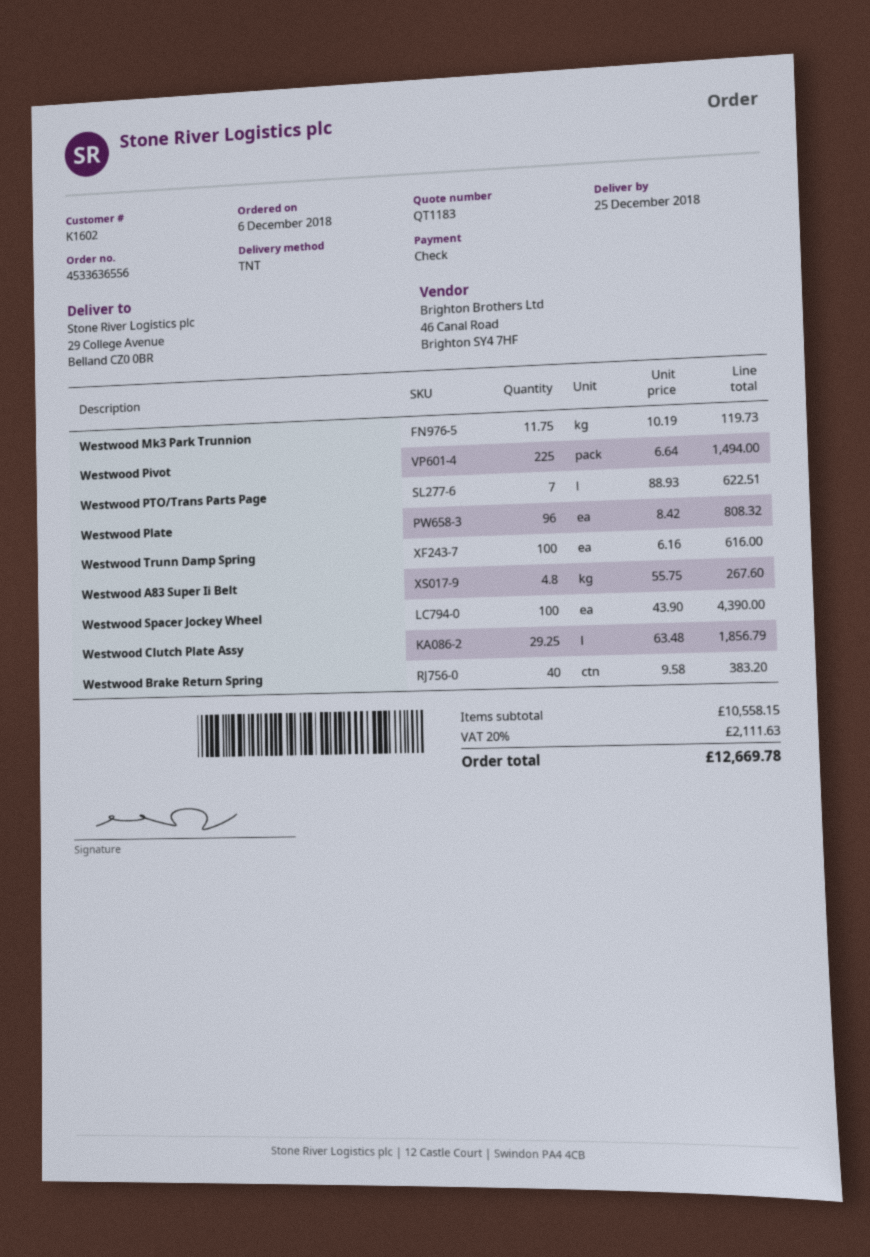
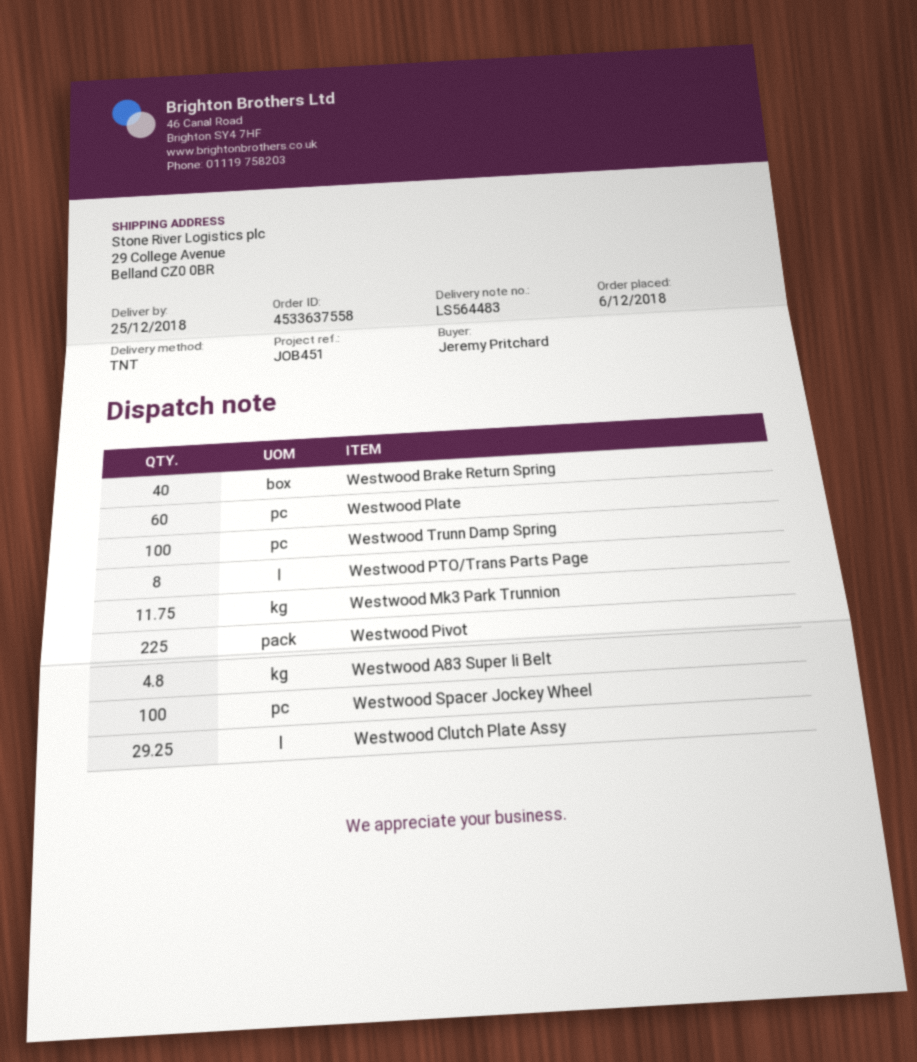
order number: 4533636556 -> 4533637558
Westwood PTO/Trans Parts Page: 7 -> 8
Westwood Plate: 96 -> 60

